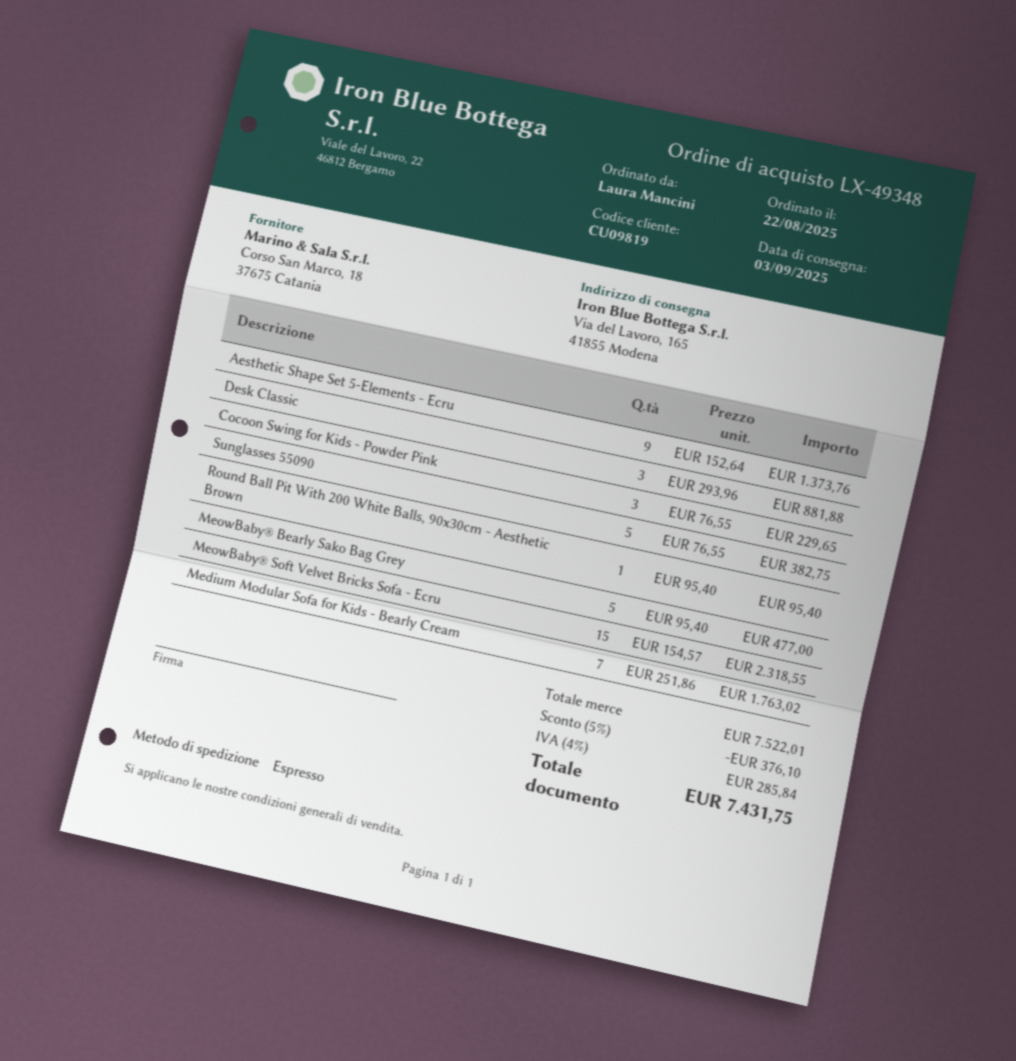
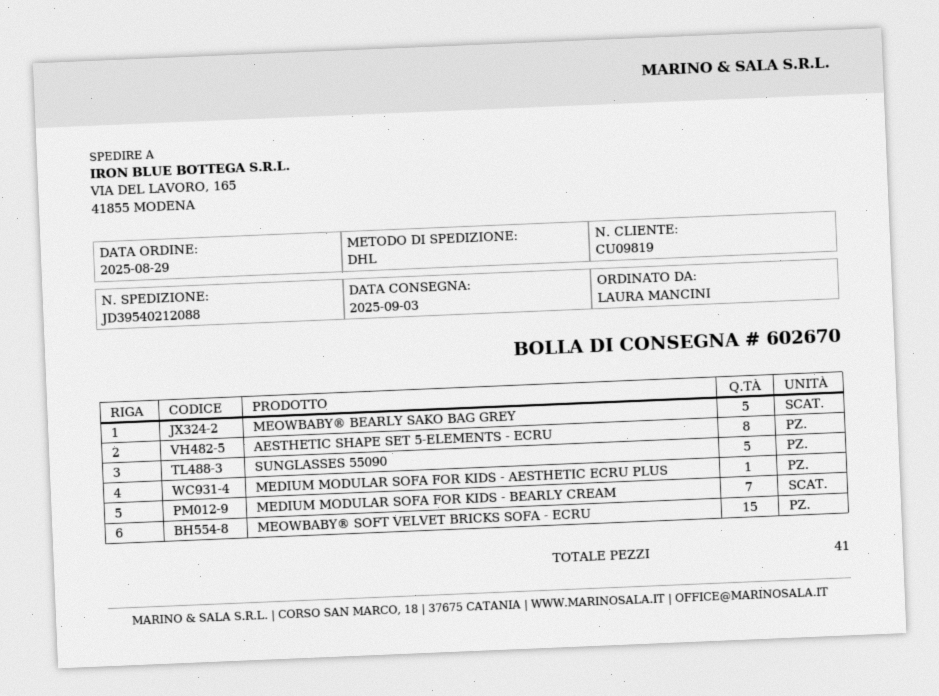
order date: 2025-08-22 -> 2025-08-29
shipping method: express -> DHL
Aesthetic Shape Set 5-Elements - Ecru: 9 -> 8
Desk Classic: 3 -> none
Cocoon Swing for Kids - Powder Pink: 3 -> none
Round Ball Pit With 200 White Balls, 90x30cm - Aesthetic Brown: 1 -> none
MEDIUM MODULAR SOFA FOR KIDS - AESTHETIC ECRU PLUS: none -> 1

